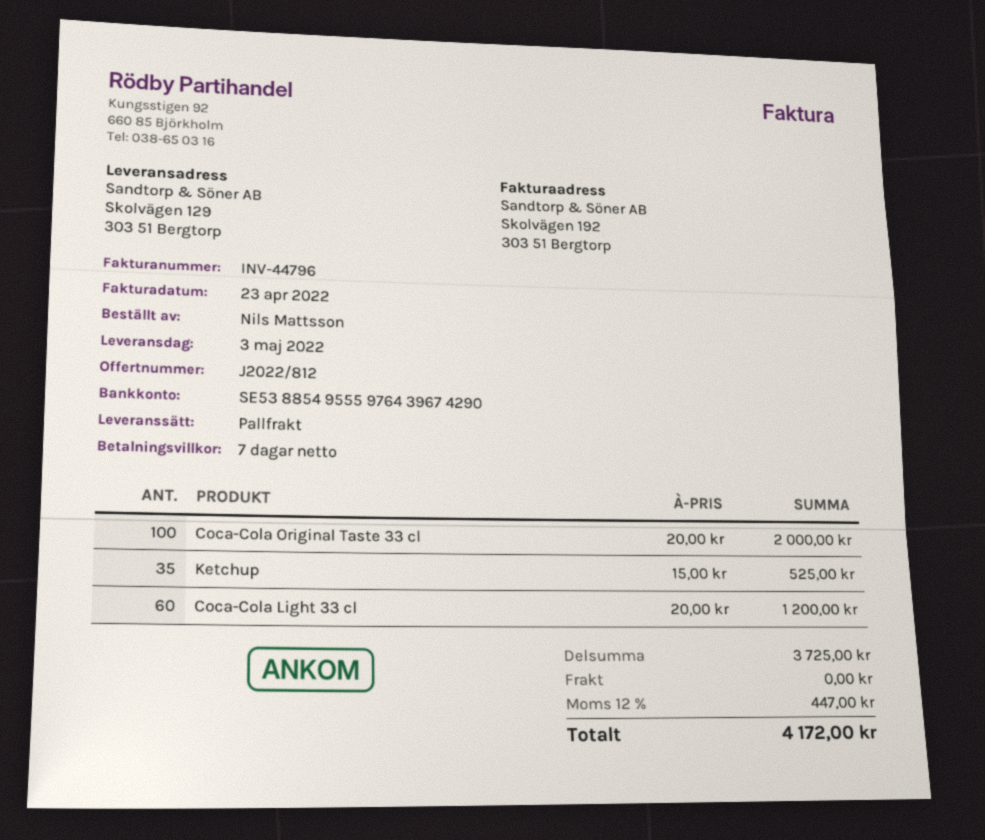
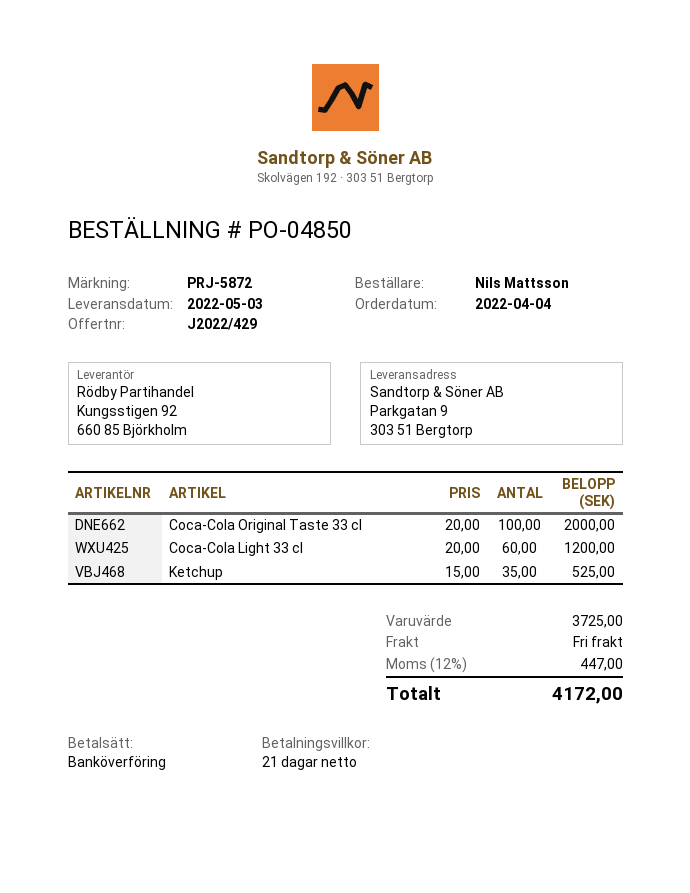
quote number: J2022/812 -> J2022/429
payment terms: 7 days -> 21 days
ship to: Skolvägen 129, 303 51 Bergtorp -> Parkgatan 9, 303 51 Bergtorp

